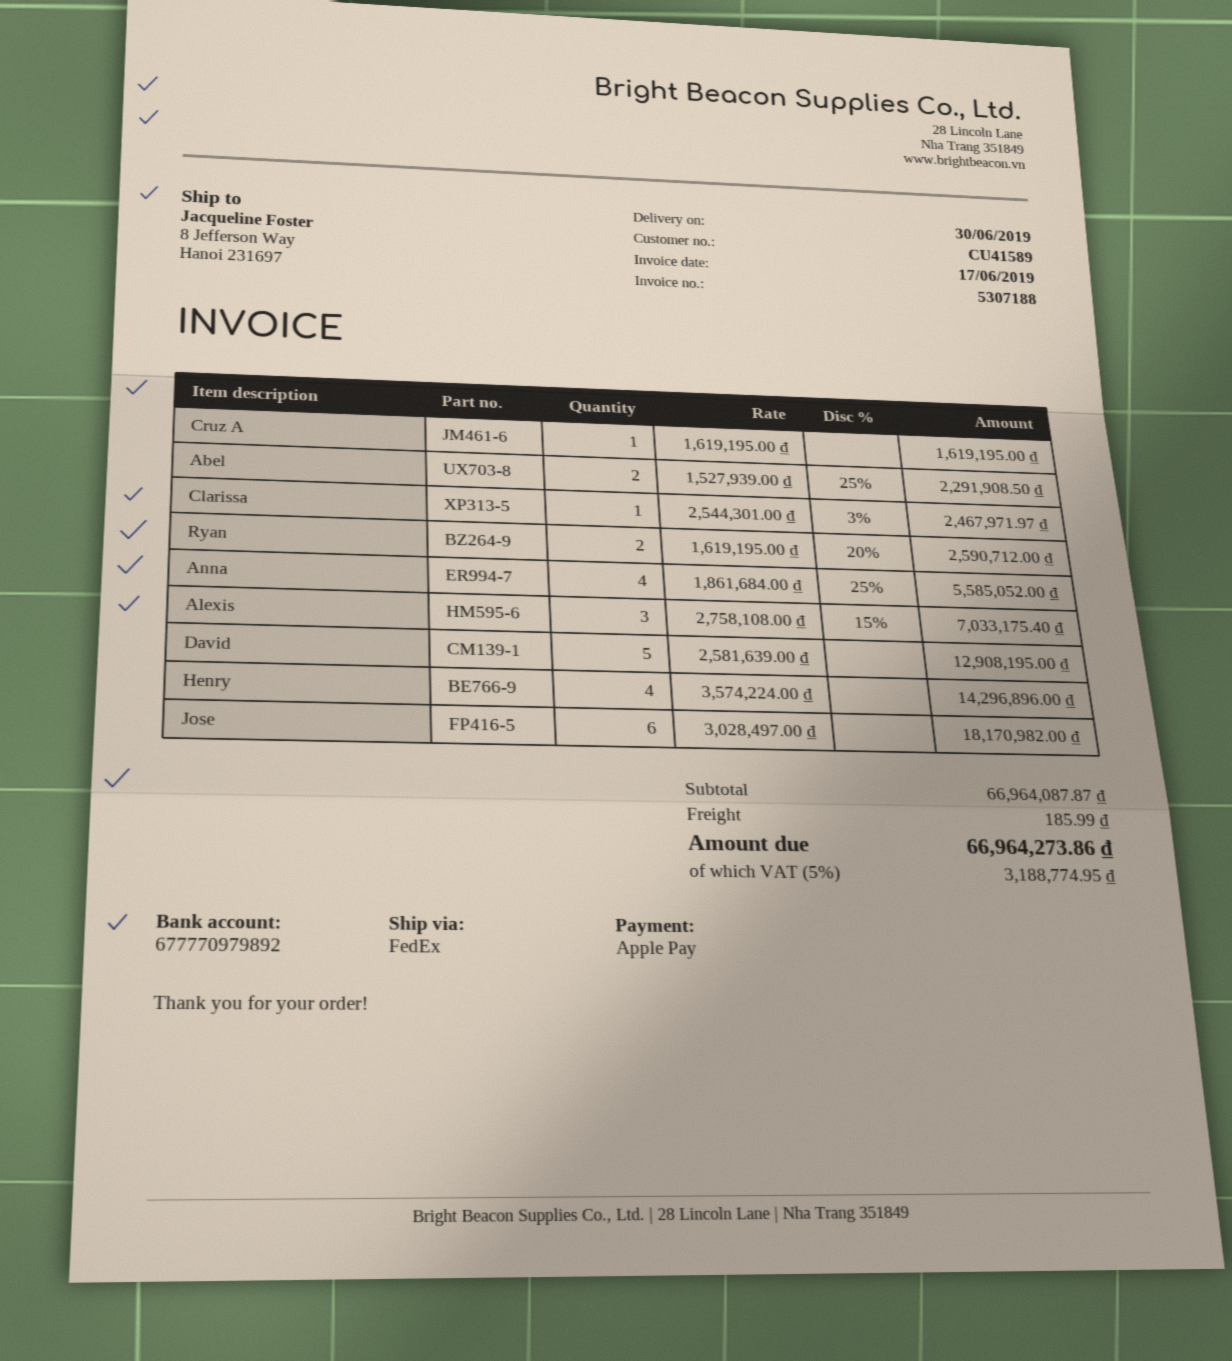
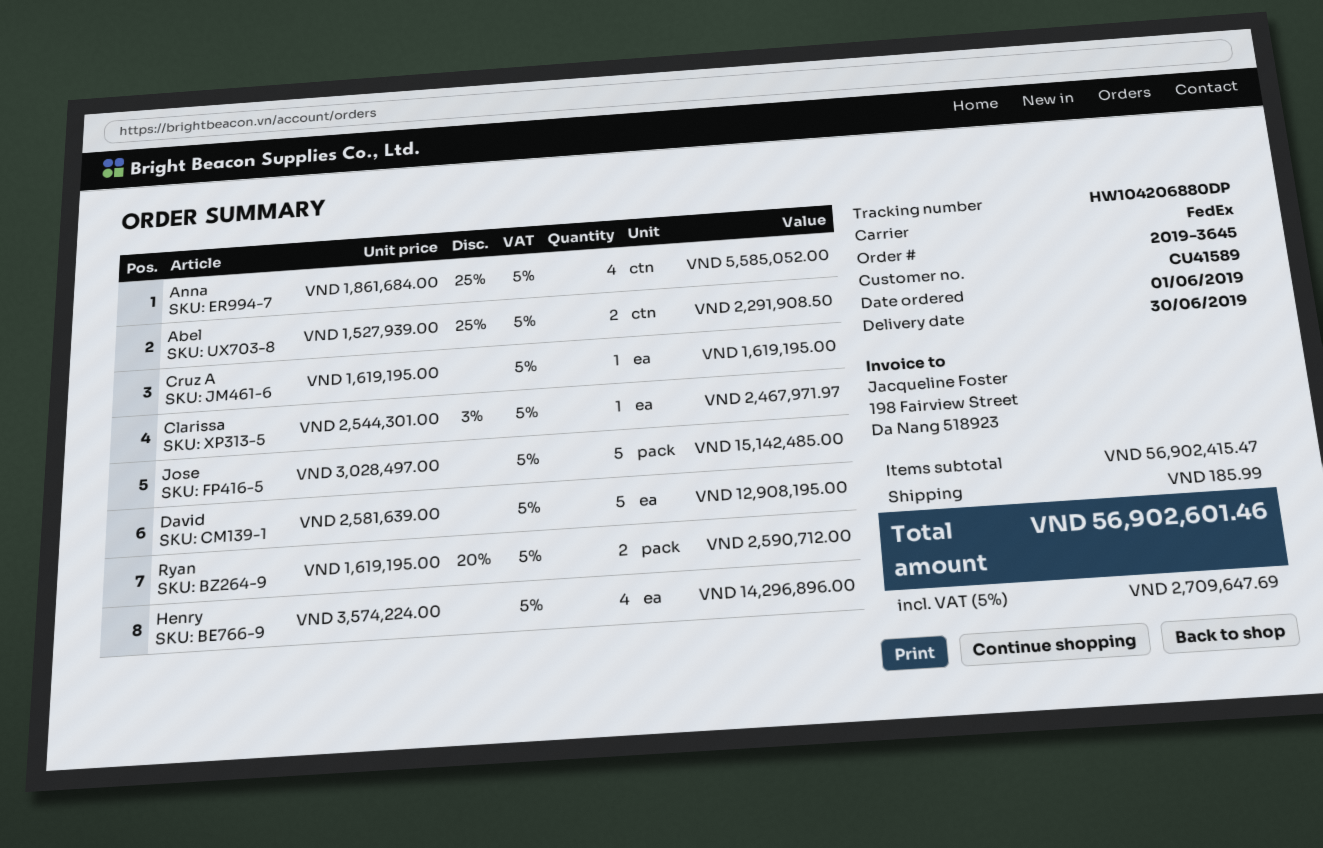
Alexis: 3 x 2758108.00 - 15% = 7033175.40 -> none
Jose: 6 x 3028497.00 = 18170982.00 -> 5 x 3028497.00 = 15142485.00
subtotal: 66964087.87 -> 56902415.47
tax: 5% = 3188774.95 -> 5% = 2709647.69
total: 66964273.86 -> 56902601.46

